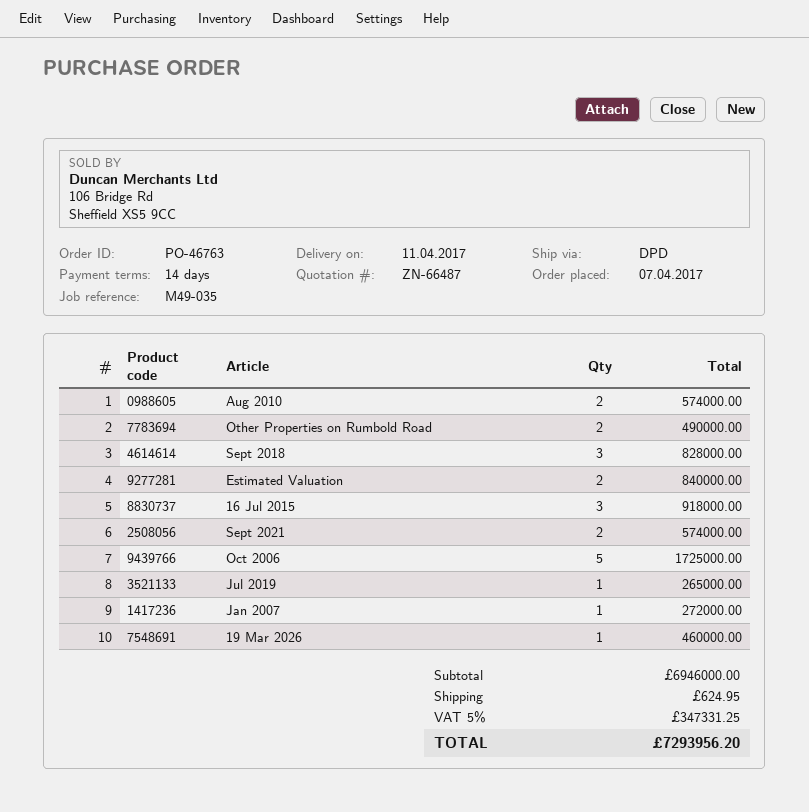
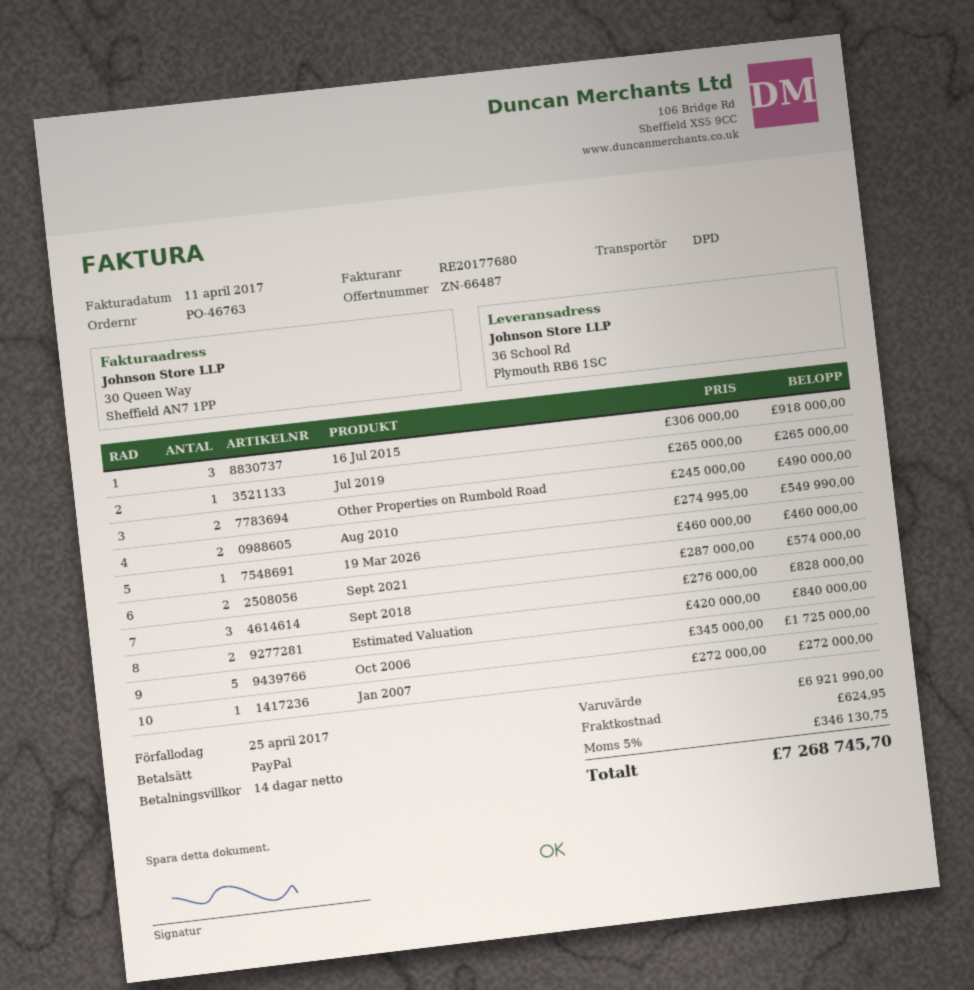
Aug 2010: 2 for 574000.00 -> 2 for 549990.00
subtotal: 6946000.00 -> 6921990.00
tax: 5% = 347331.25 -> 5% = 346130.75
total: 7293956.20 -> 7268745.70

